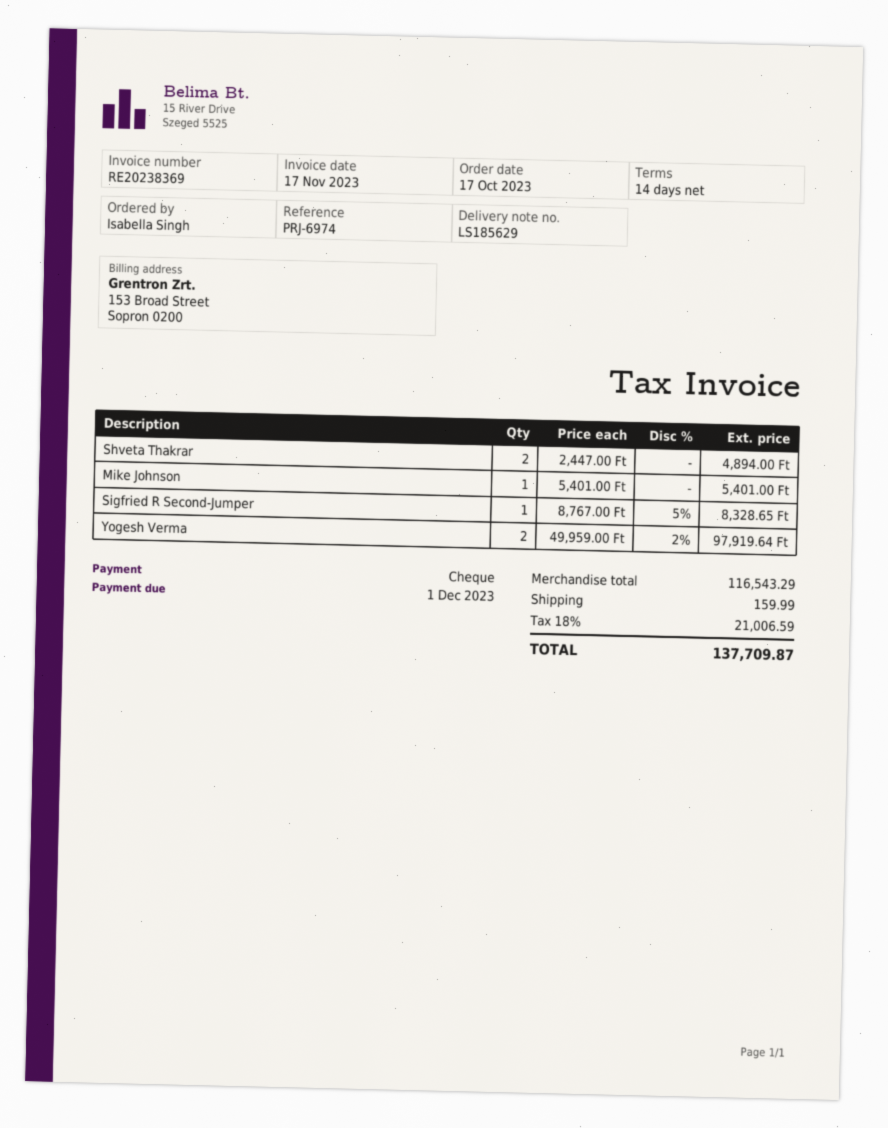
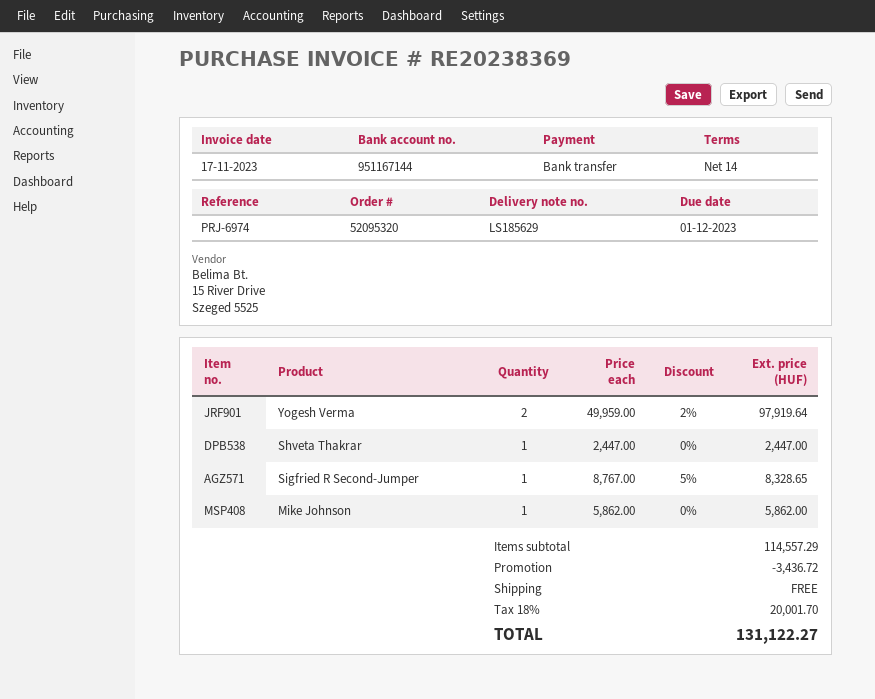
payment method: cheque -> bank transfer
Shveta Thakrar: 2 x 2447.00 = 4894.00 -> 1 x 2447.00 = 2447.00
Mike Johnson: 1 x 5401.00 = 5401.00 -> 1 x 5862.00 = 5862.00
subtotal: 116543.29 -> 114557.29
discount: none -> 3436.72
shipping: 159.99 -> 0.00
tax: 18% = 21006.59 -> 18% = 20001.70
total: 137709.87 -> 131122.27

